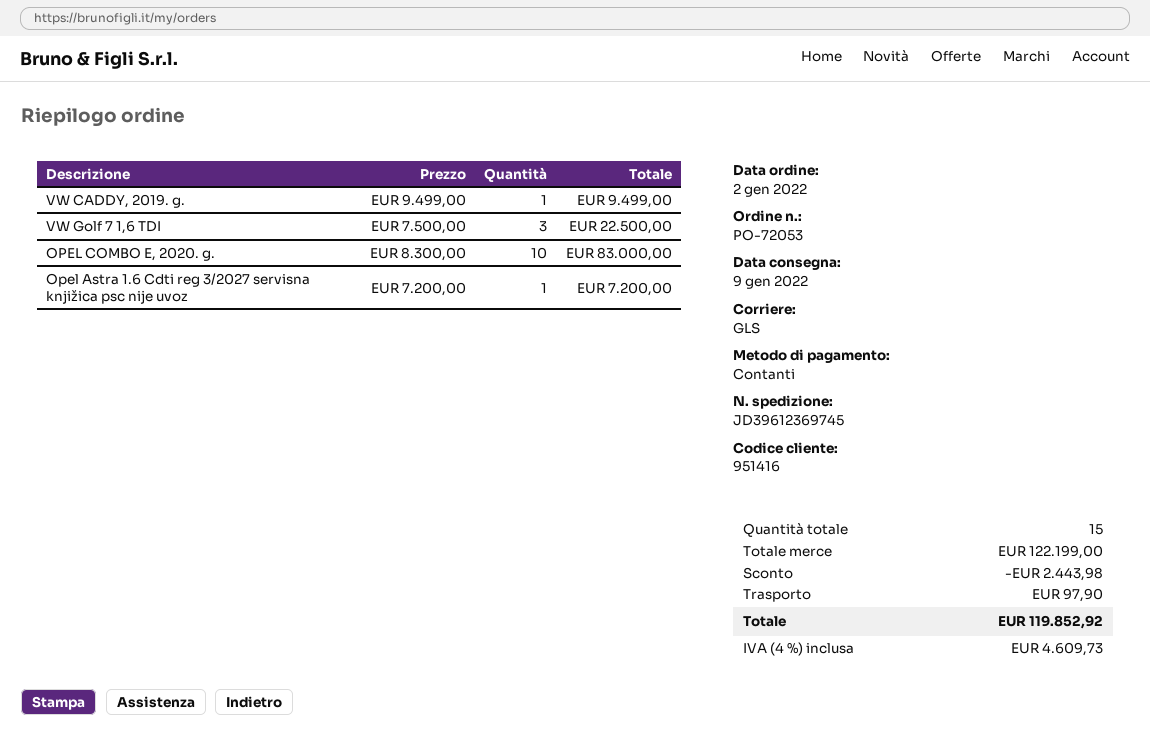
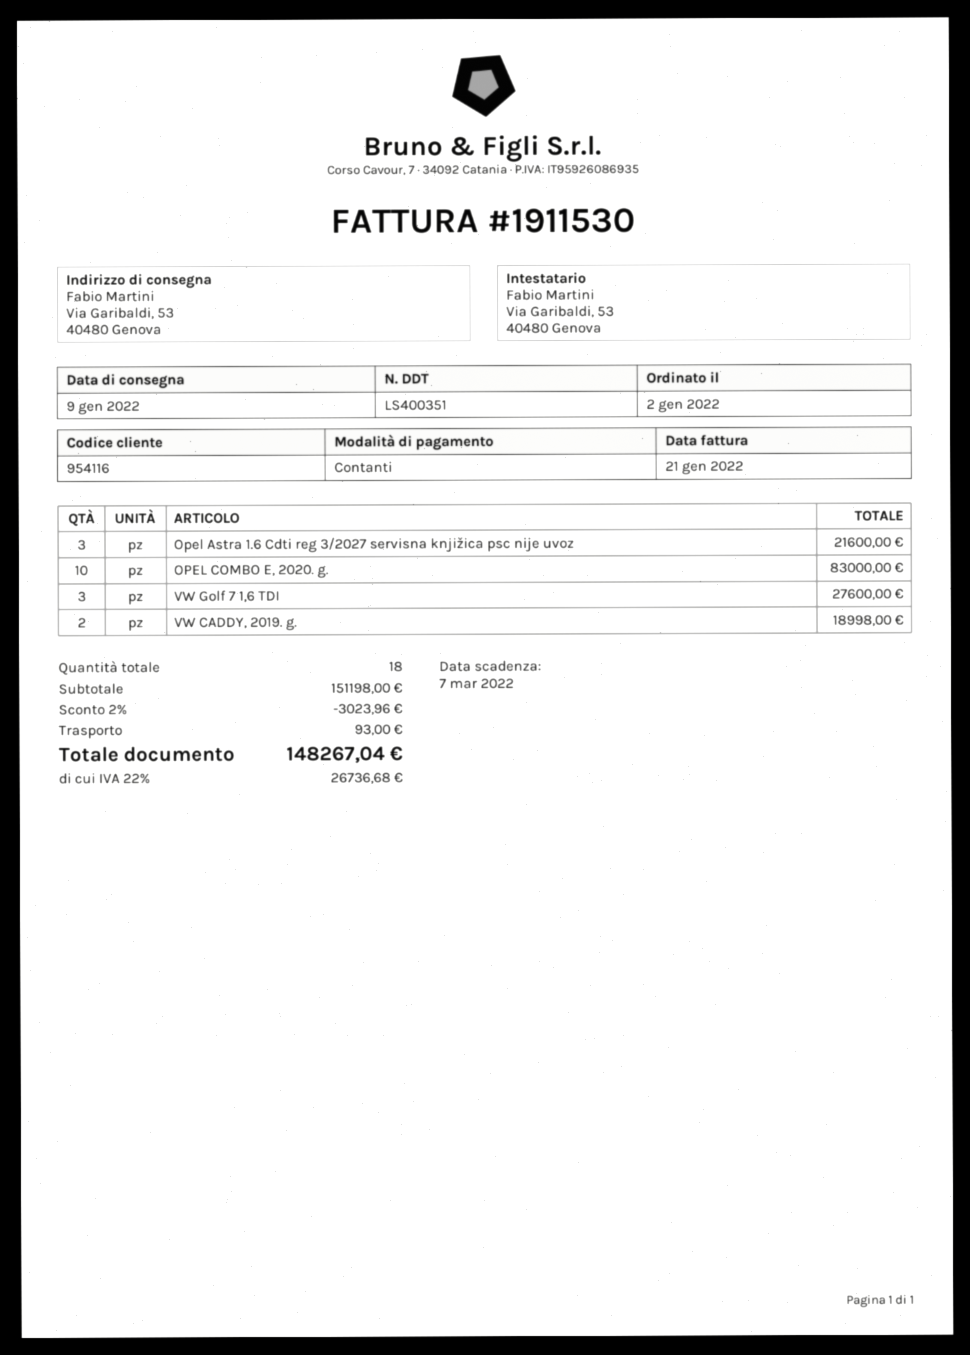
customer number: 951416 -> 954116
VW CADDY, 2019. g.: 1 for 9499.00 -> 2 for 18998.00
VW Golf 7 1,6 TDI: 3 for 22500.00 -> 3 for 27600.00
Opel Astra 1.6 Cdti reg 3/2027 servisna knjižica psc nije uvoz: 1 for 7200.00 -> 3 for 21600.00
total quantity: 15 -> 18
subtotal: 122199.00 -> 151198.00
discount: 2443.98 -> 3023.96
shipping: 97.90 -> 93.00
tax: 4% = 4609.73 -> 22% = 26736.68
total: 119852.92 -> 148267.04

